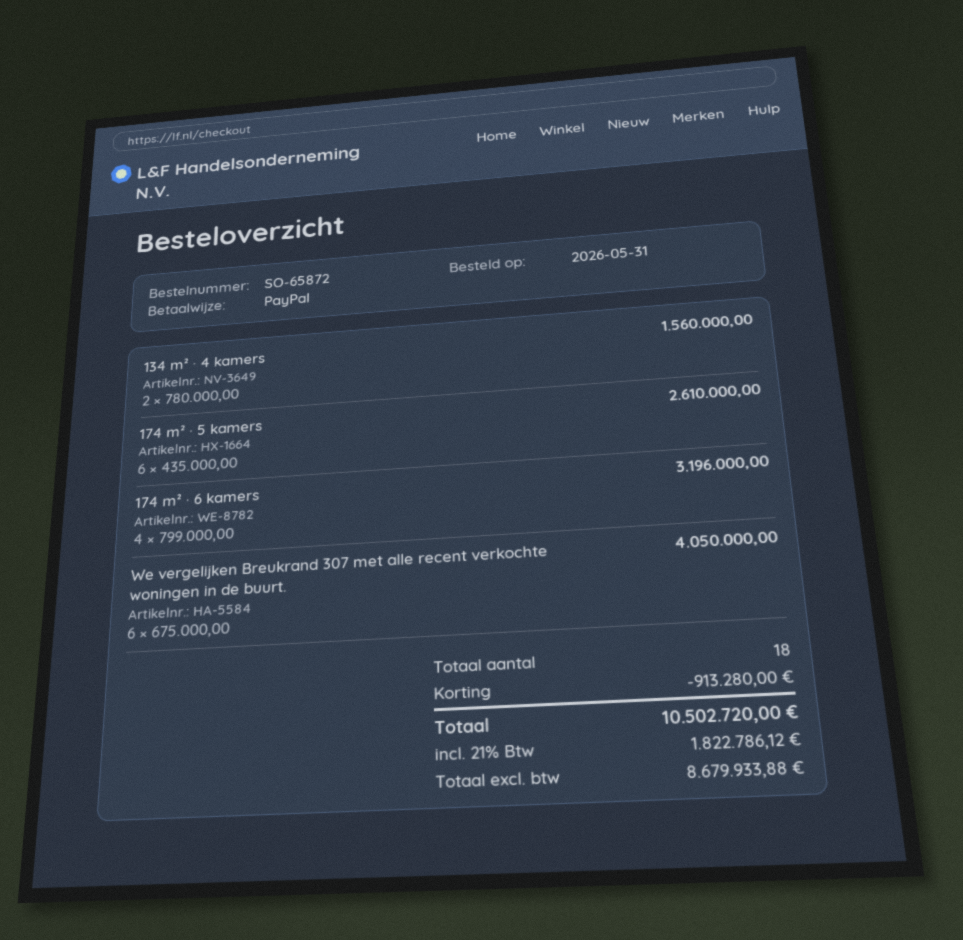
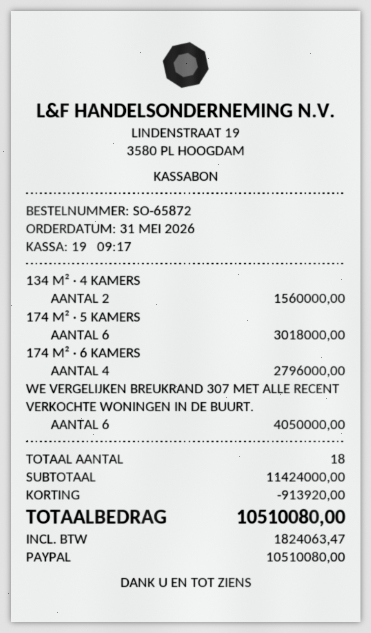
174 m² · 5 kamers: 6 for 2610000.00 -> 6 for 3018000.00
174 m² · 6 kamers: 4 for 3196000.00 -> 4 for 2796000.00
discount: 913280.00 -> 913920.00
tax: 1822786.12 -> 1824063.47
total: 10502720.00 -> 10510080.00

